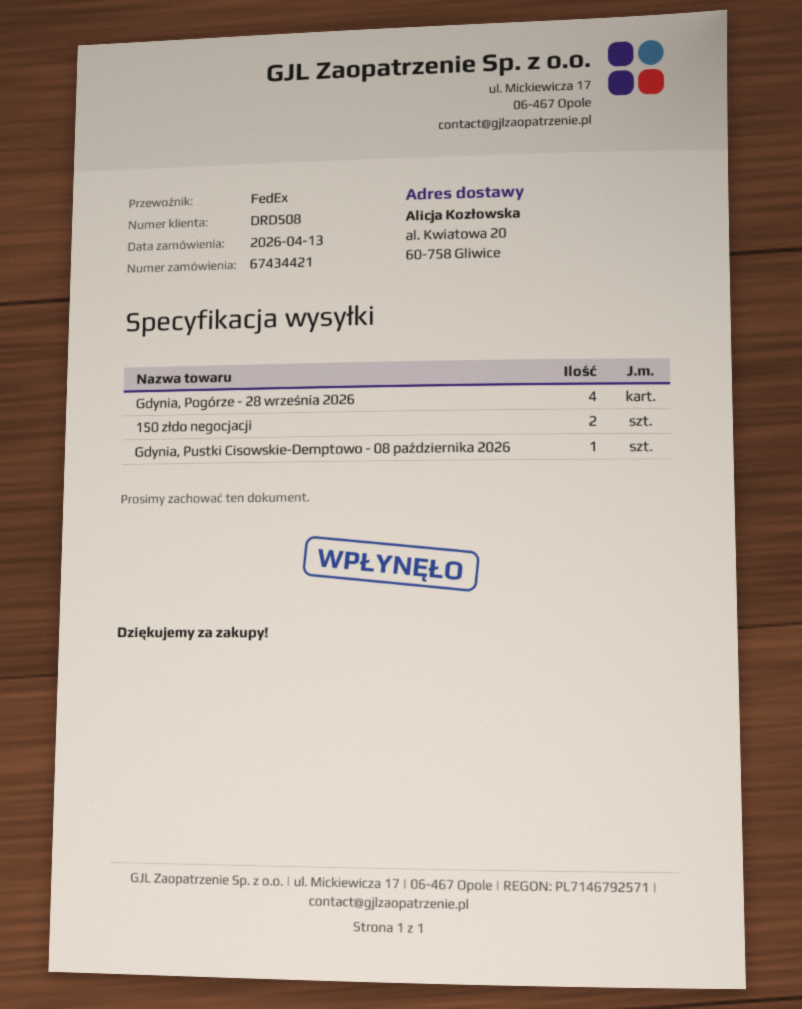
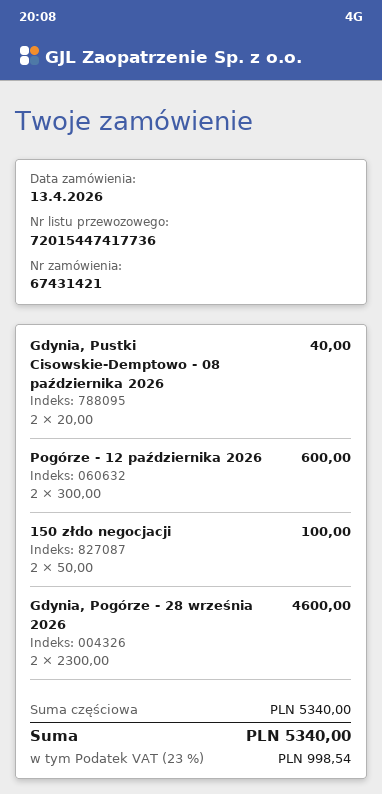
order number: 67434421 -> 67431421
Gdynia, Pogórze - 28 września 2026: 4 -> 2
Gdynia, Pustki Cisowskie-Demptowo - 08 października 2026: 1 -> 2
Pogórze - 12 października 2026: none -> 2

